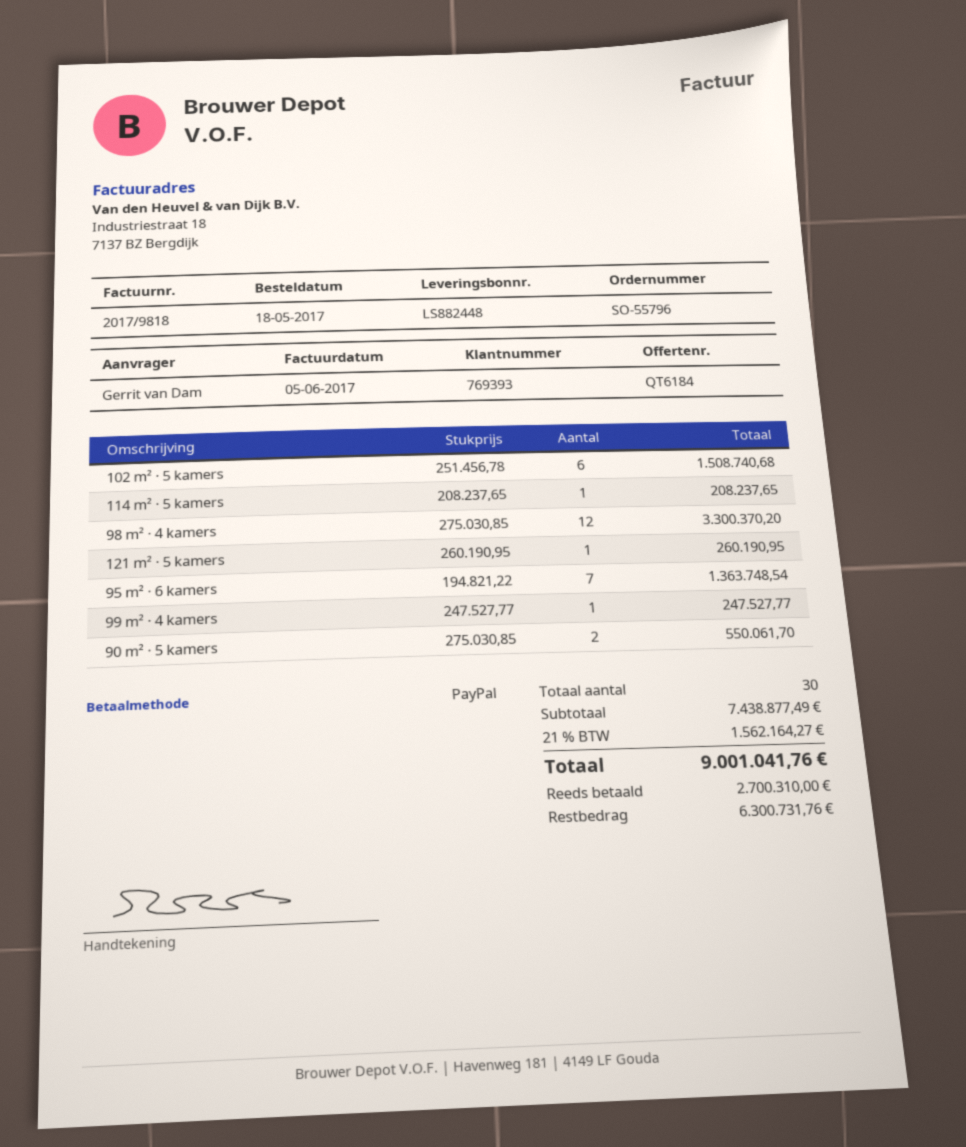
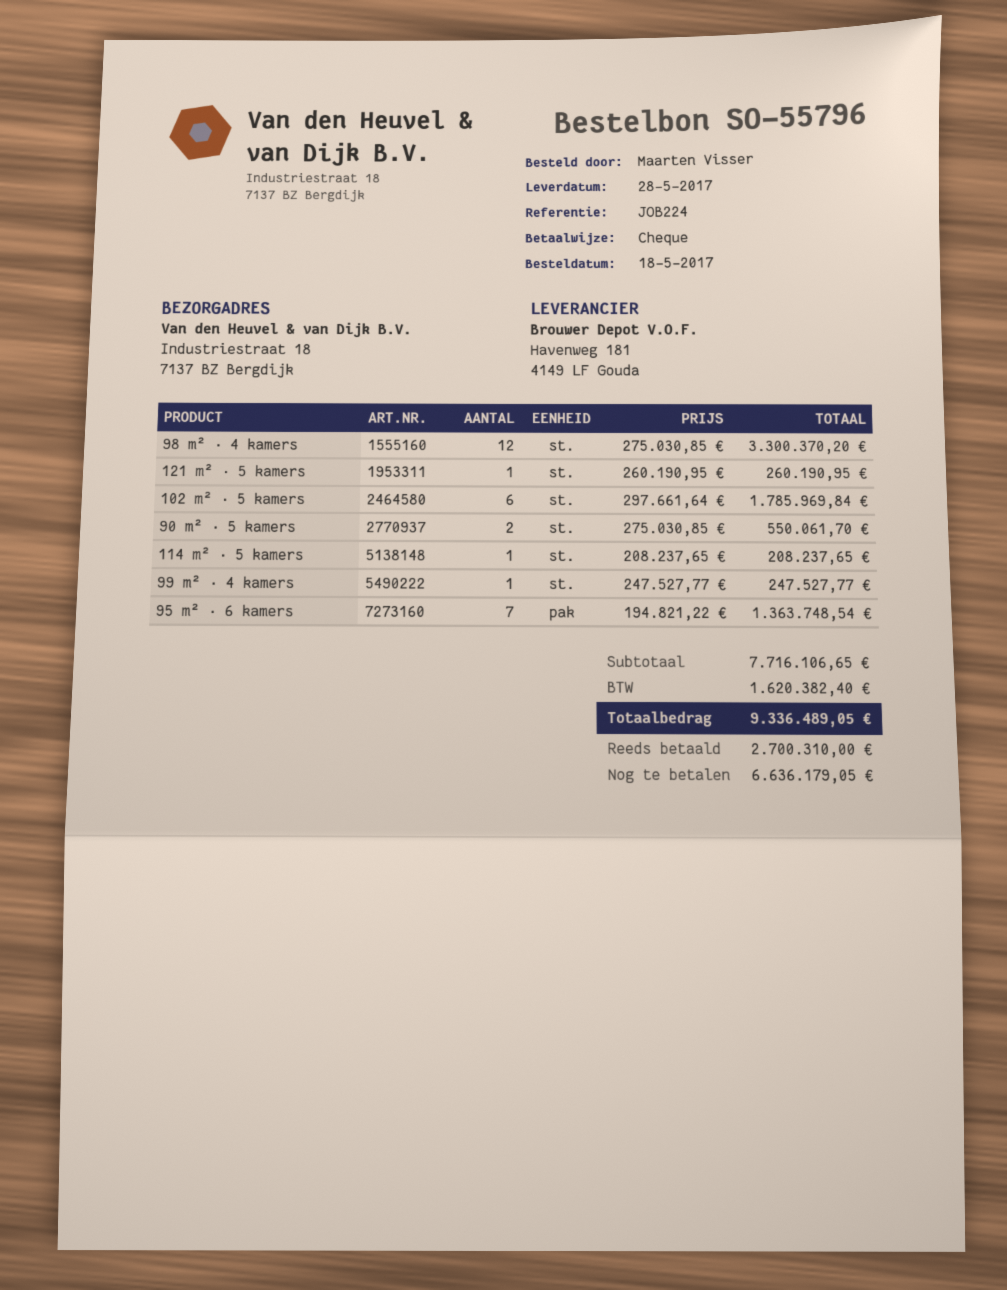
ordered by: Gerrit van Dam -> Maarten Visser
payment method: PayPal -> cheque
102 m² · 5 kamers: 6 x 251456.78 = 1508740.68 -> 6 x 297661.64 = 1785969.84
subtotal: 7438877.49 -> 7716106.65
tax: 1562164.27 -> 1620382.40
total: 9001041.76 -> 9336489.05
balance: 6300731.76 -> 6636179.05

